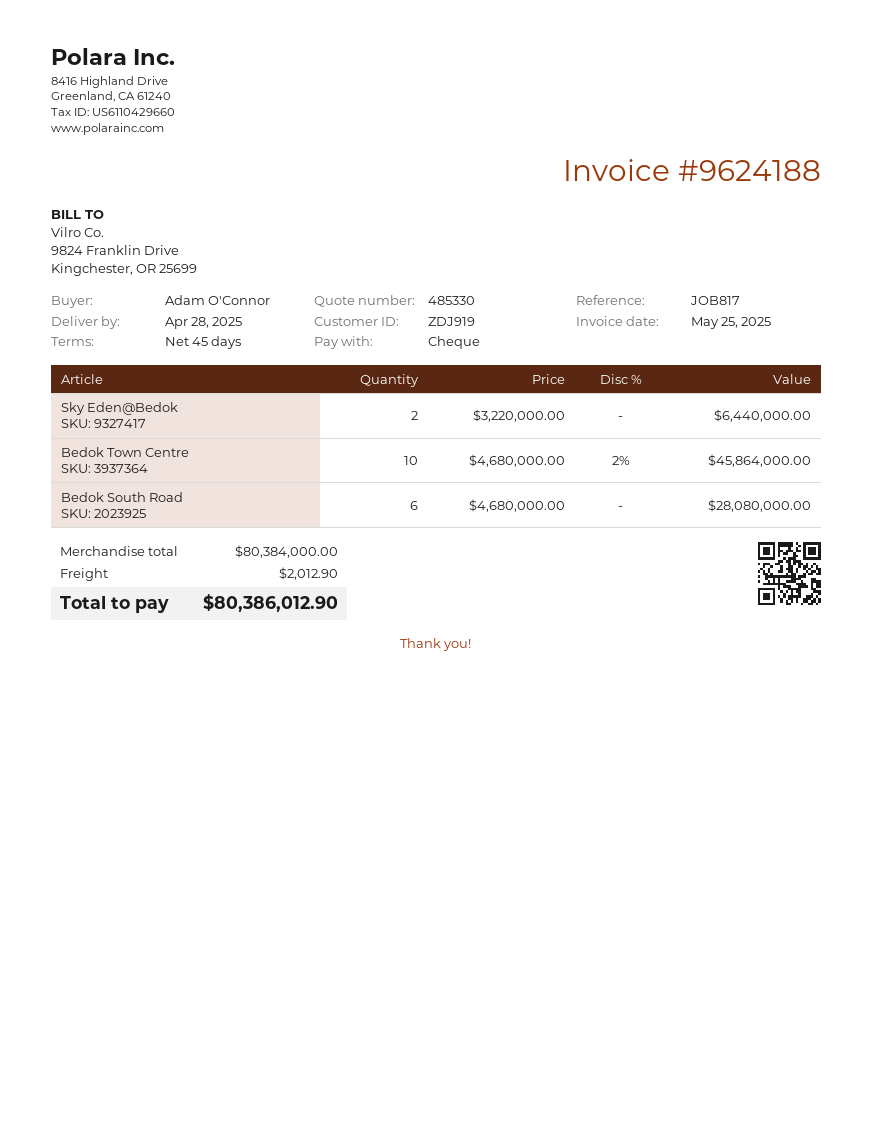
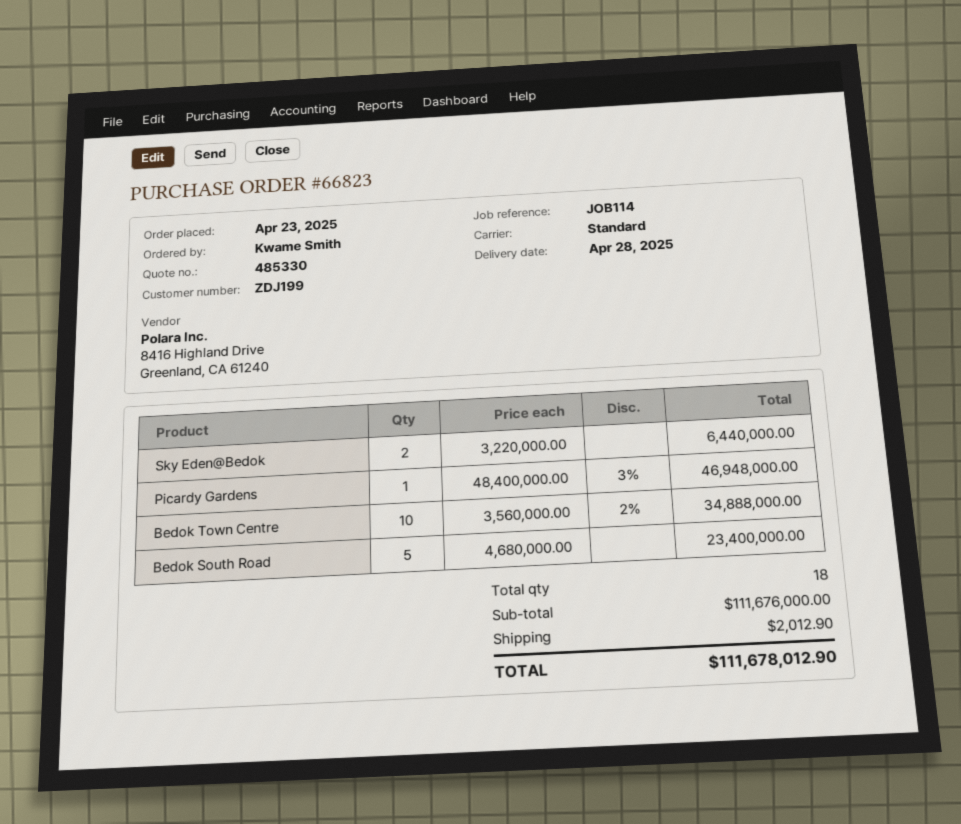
customer number: ZDJ919 -> ZDJ199
reference: JOB817 -> JOB114
ordered by: Adam O'Connor -> Kwame Smith
Bedok Town Centre: 10 x 4680000.00 - 2% = 45864000.00 -> 10 x 3560000.00 - 2% = 34888000.00
Bedok South Road: 6 x 4680000.00 = 28080000.00 -> 5 x 4680000.00 = 23400000.00
Picardy Gardens: none -> 1 x 48400000.00 - 3% = 46948000.00
subtotal: 80384000.00 -> 111676000.00
total: 80386012.90 -> 111678012.90

